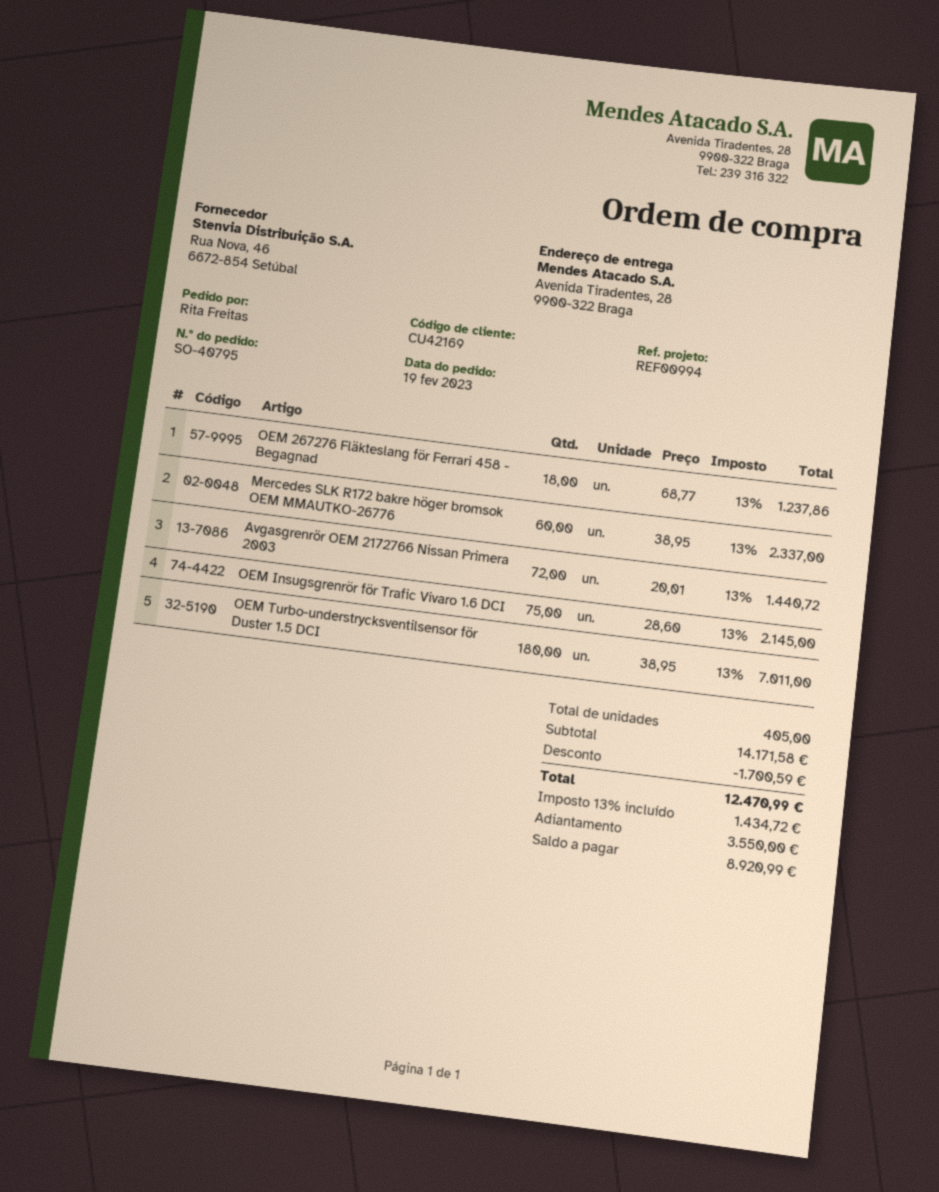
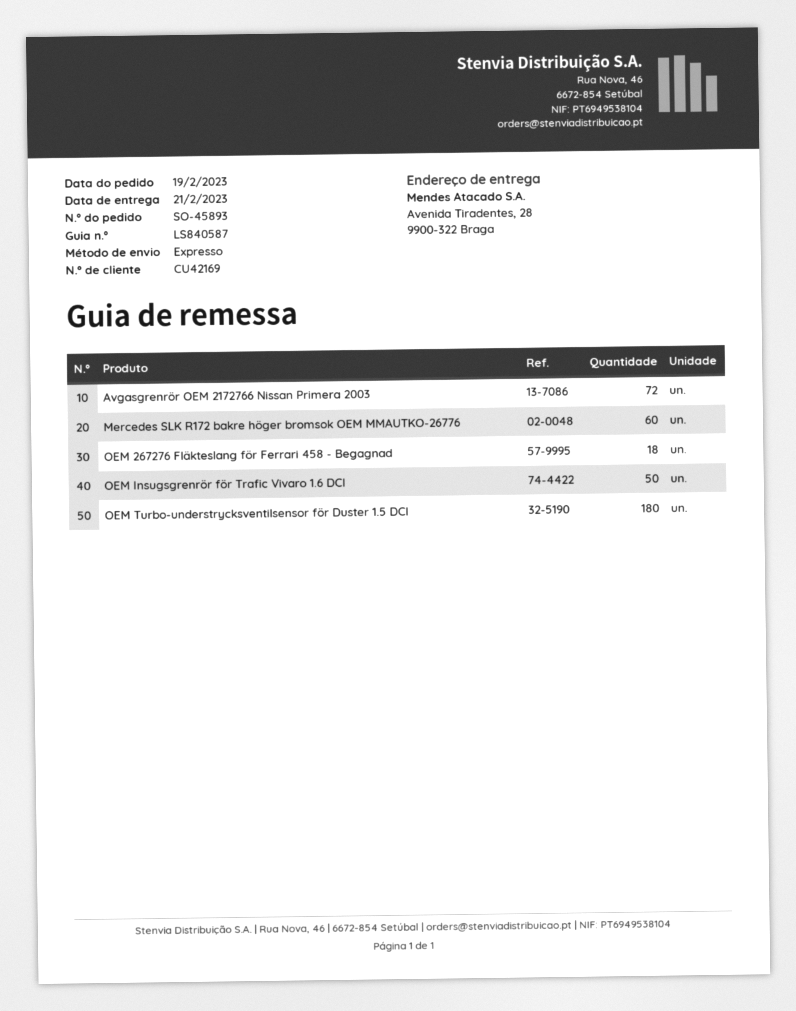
order number: SO-40795 -> SO-45893
OEM Insugsgrenrör för Trafic Vivaro 1.6 DCI: 75 -> 50

